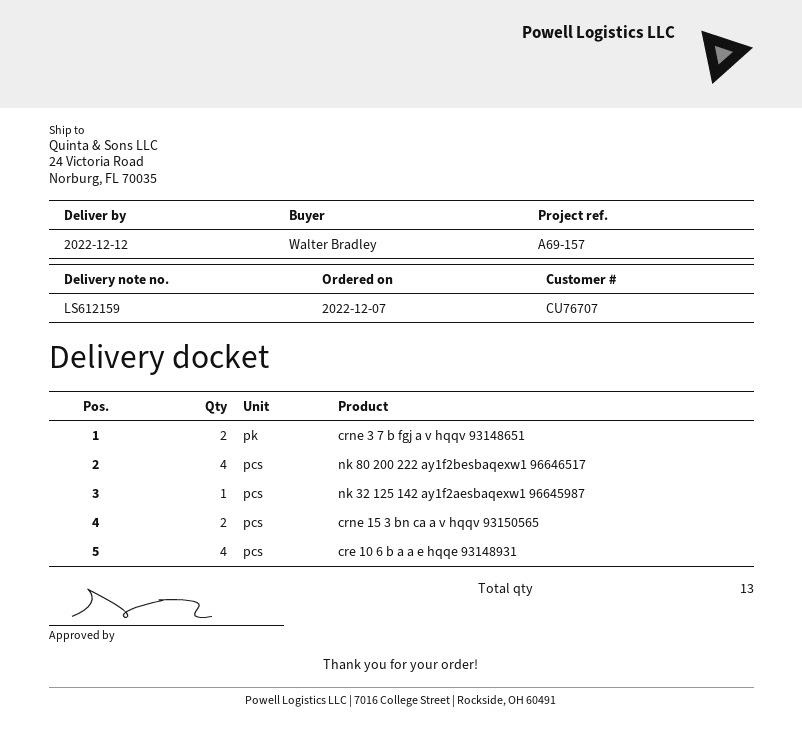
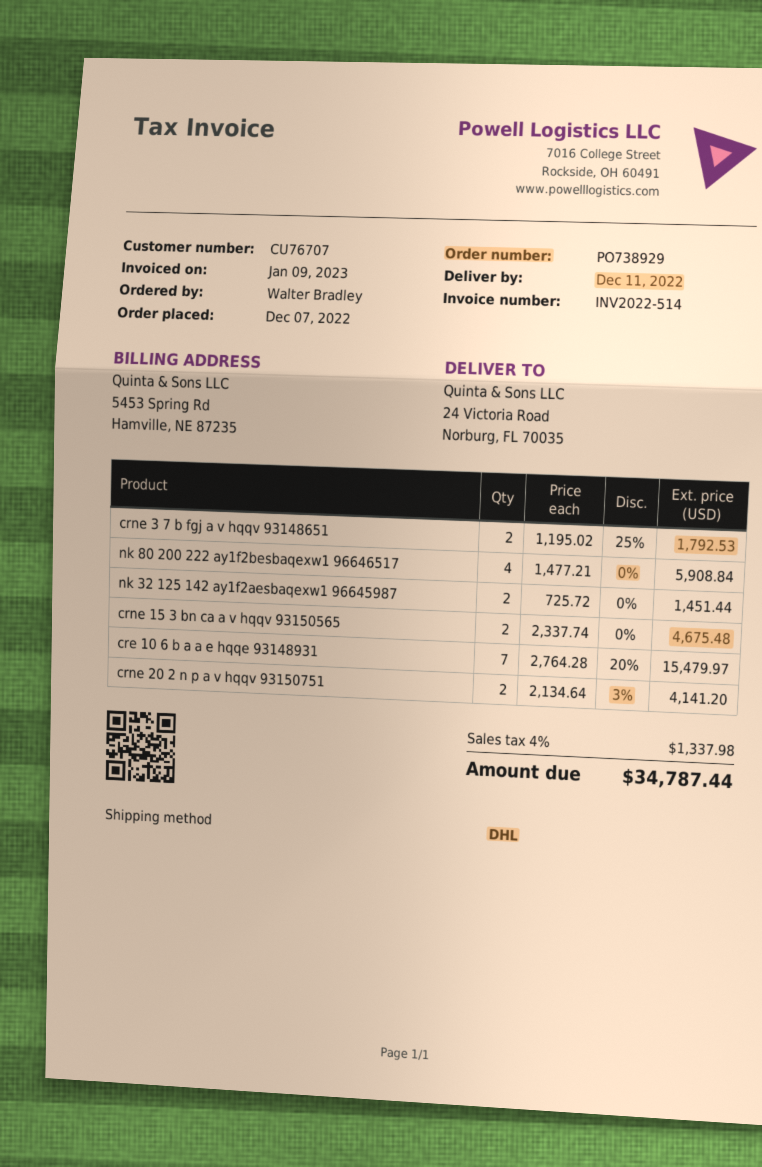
delivery date: 2022-12-12 -> 2022-12-11
nk 32 125 142 ay1f2aesbaqexw1 96645987: 1 -> 2
cre 10 6 b a a e hqqe 93148931: 4 -> 7
crne 20 2 n p a v hqqv 93150751: none -> 2

